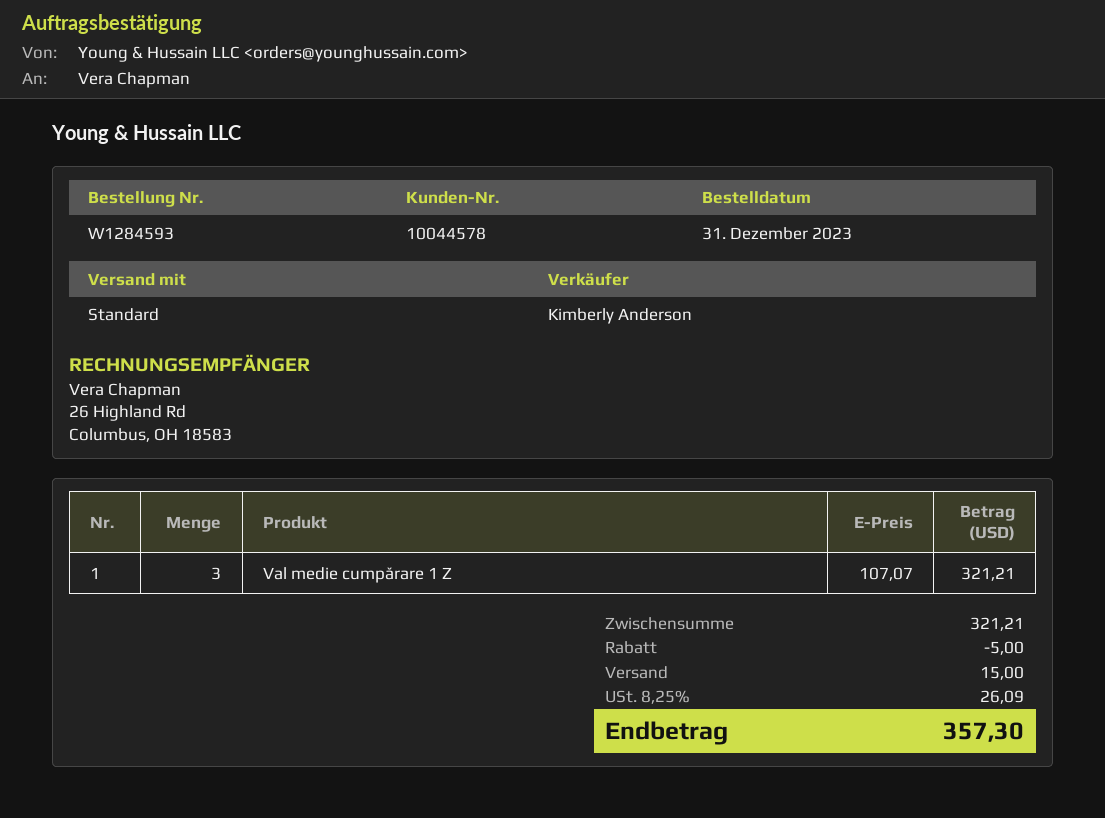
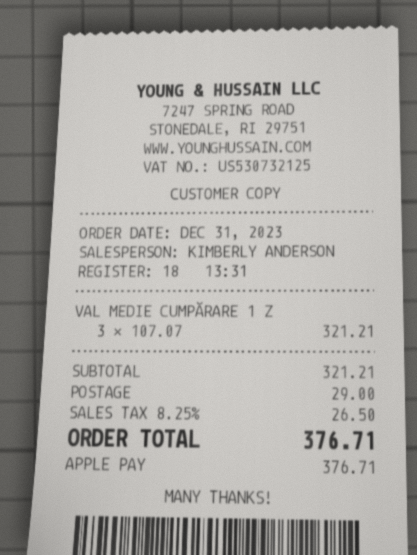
discount: 5.00 -> none
shipping: 15.00 -> 29.00
tax: 8.25% = 26.09 -> 8.25% = 26.50
total: 357.30 -> 376.71

